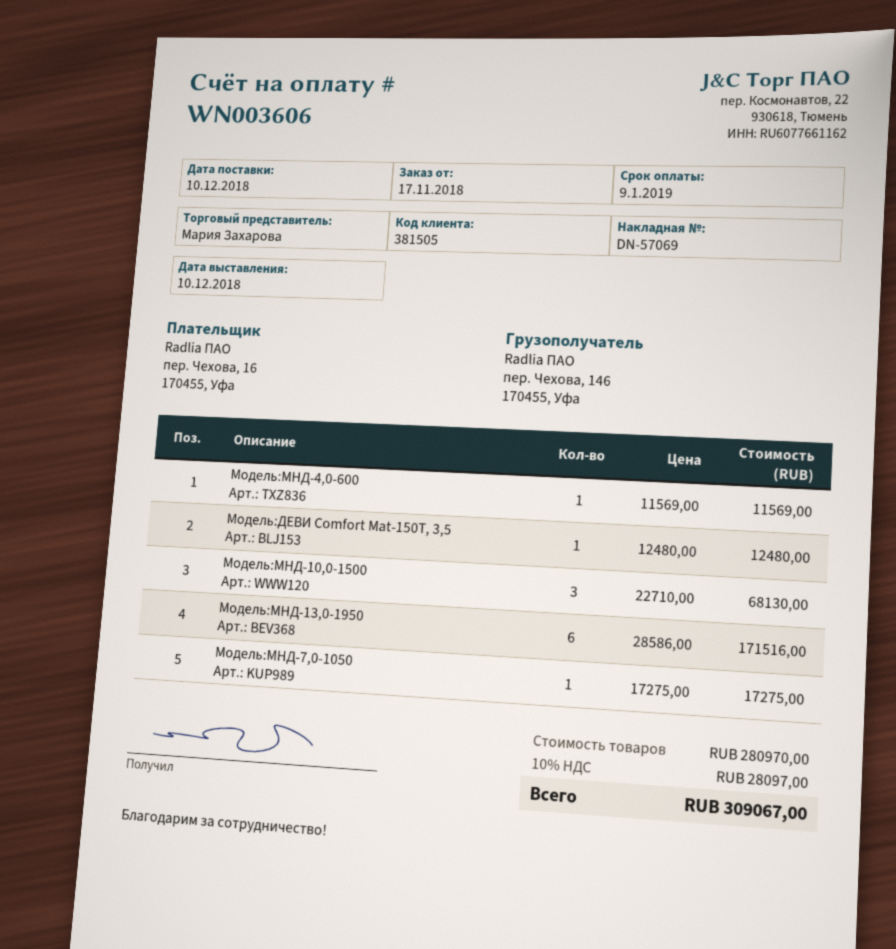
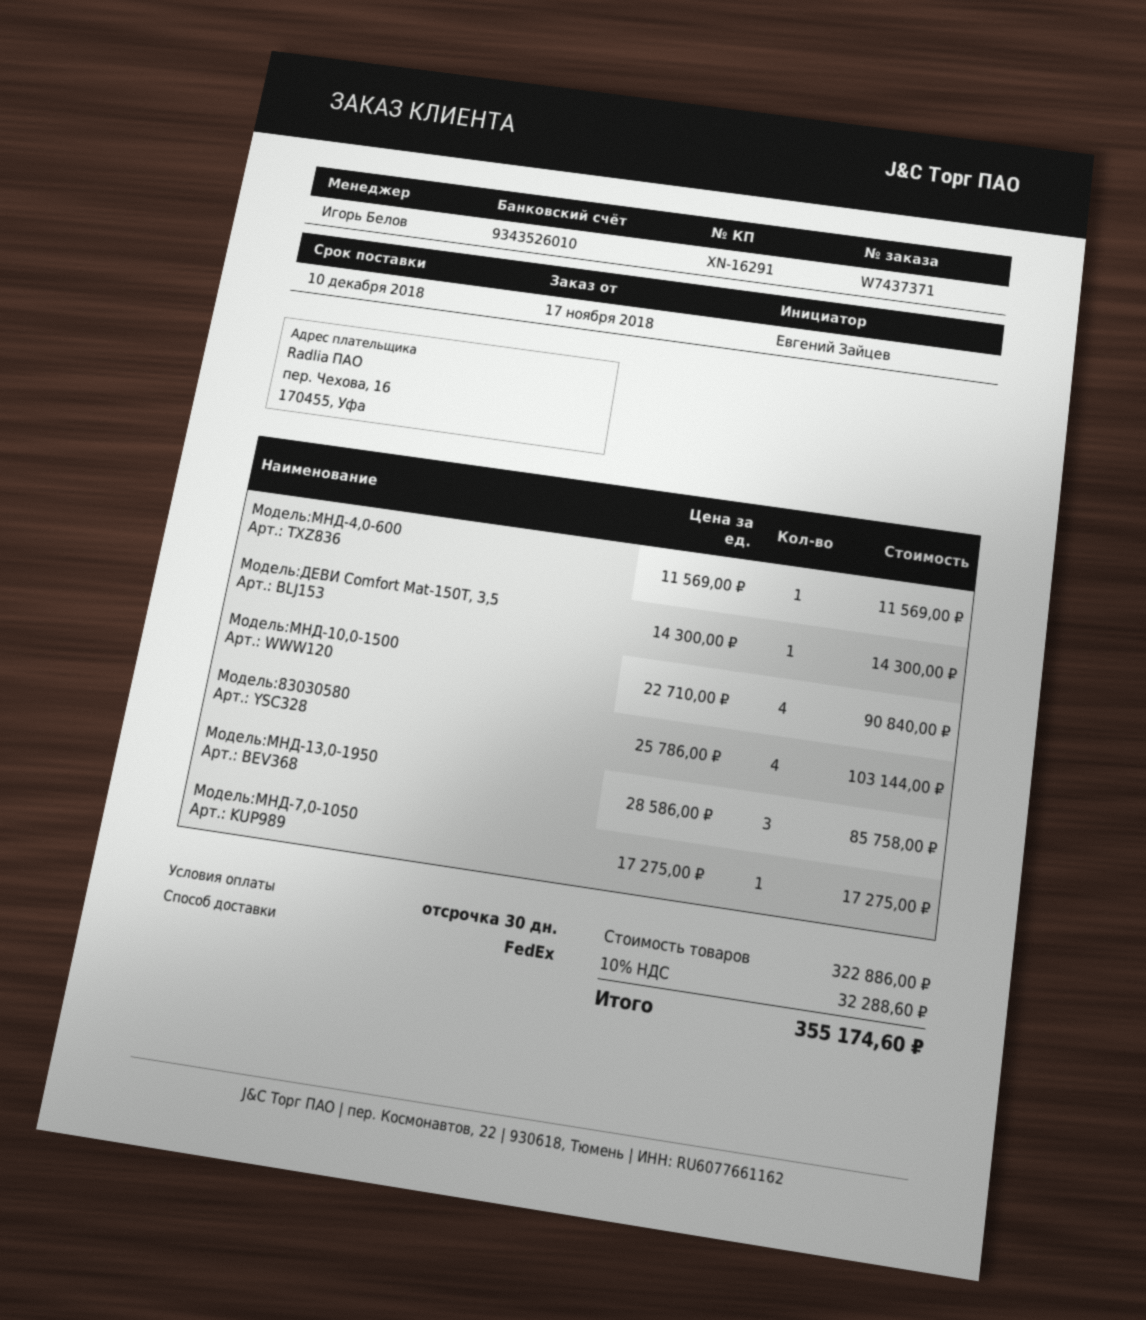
sales rep: Мария Захарова -> Игорь Белов
Модель:ДЕВИ Comfort Mat-150T, 3,5: 1 x 12480.00 = 12480.00 -> 1 x 14300.00 = 14300.00
Модель:МНД-10,0-1500: 3 x 22710.00 = 68130.00 -> 4 x 22710.00 = 90840.00
Модель:МНД-13,0-1950: 6 x 28586.00 = 171516.00 -> 3 x 28586.00 = 85758.00
Модель:83030580: none -> 4 x 25786.00 = 103144.00
subtotal: 280970.00 -> 322886.00
tax: 10% = 28097.00 -> 10% = 32288.60
total: 309067.00 -> 355174.60

